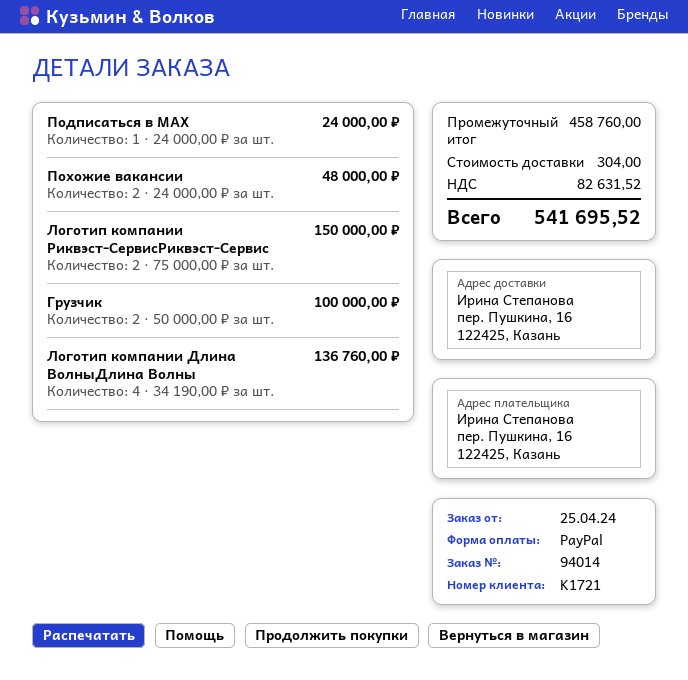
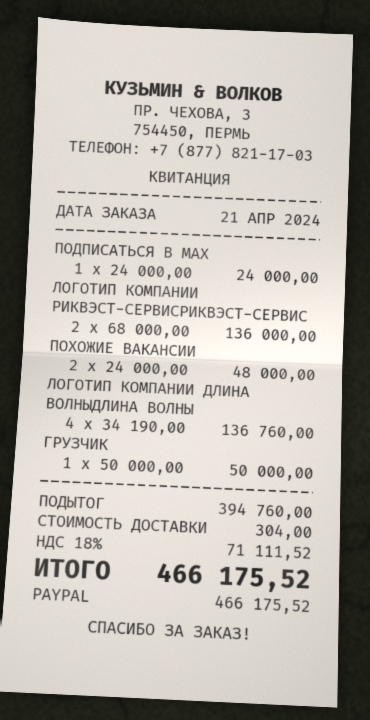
order date: 2024-04-25 -> 2024-04-21
Логотип компании Риквэст-СервисРиквэст-Сервис: 2 x 75000.00 = 150000.00 -> 2 x 68000.00 = 136000.00
Грузчик: 2 x 50000.00 = 100000.00 -> 1 x 50000.00 = 50000.00
subtotal: 458760.00 -> 394760.00
tax: 82631.52 -> 71111.52
total: 541695.52 -> 466175.52

